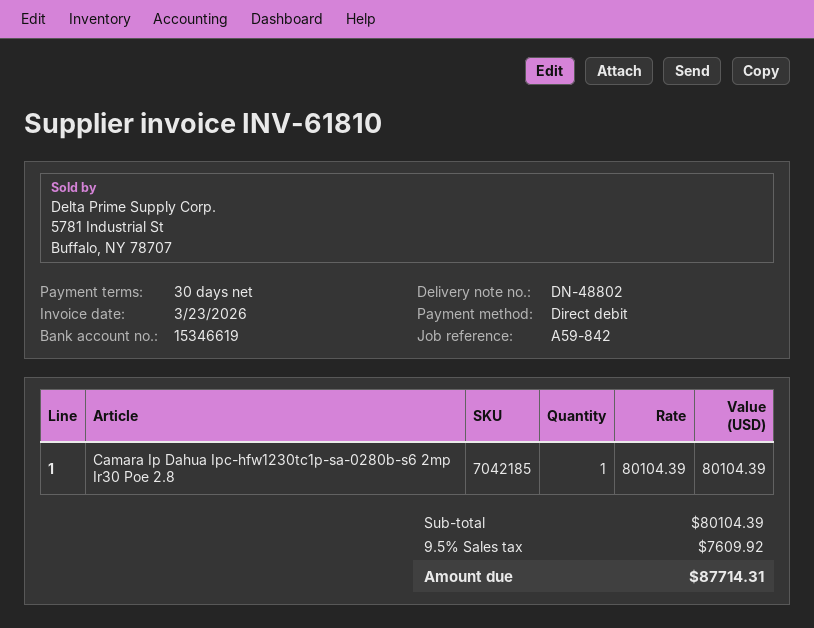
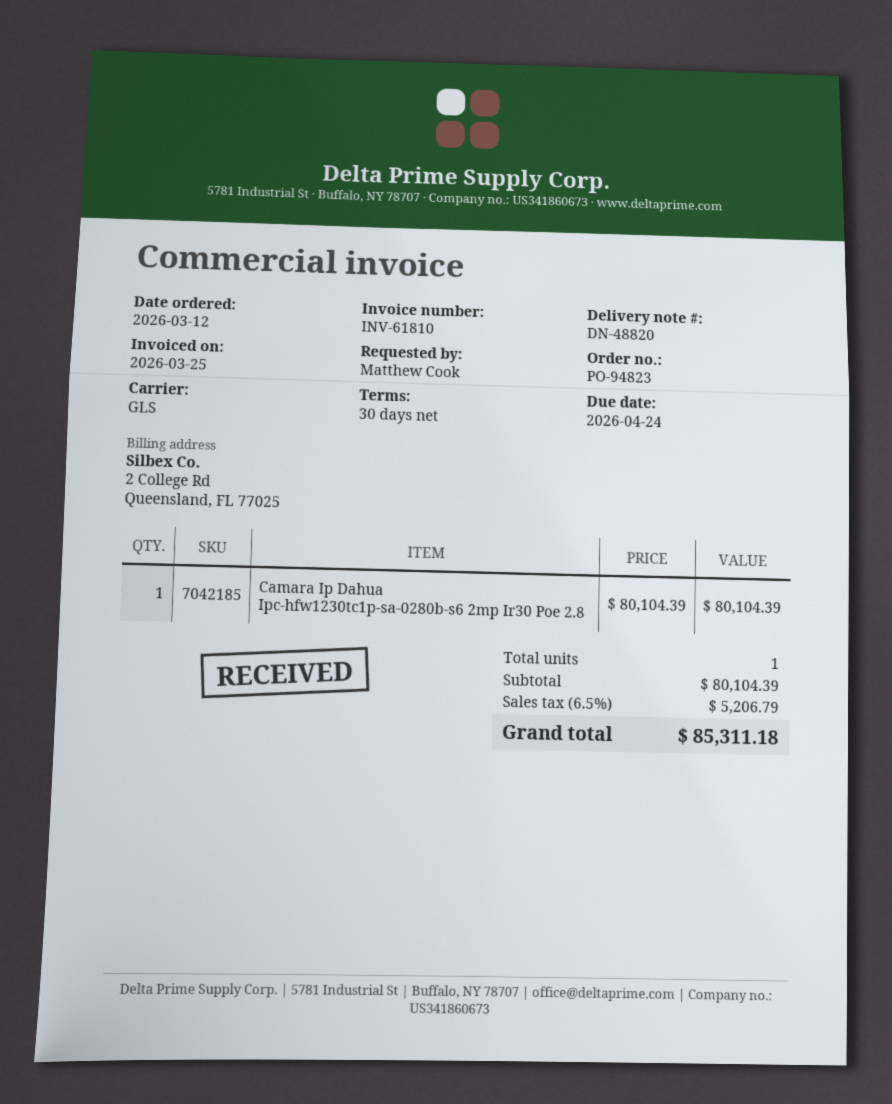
delivery note number: DN-48802 -> DN-48820
invoice date: 2026-03-23 -> 2026-03-25
tax: 9.5% = 7609.92 -> 6.5% = 5206.79
total: 87714.31 -> 85311.18

